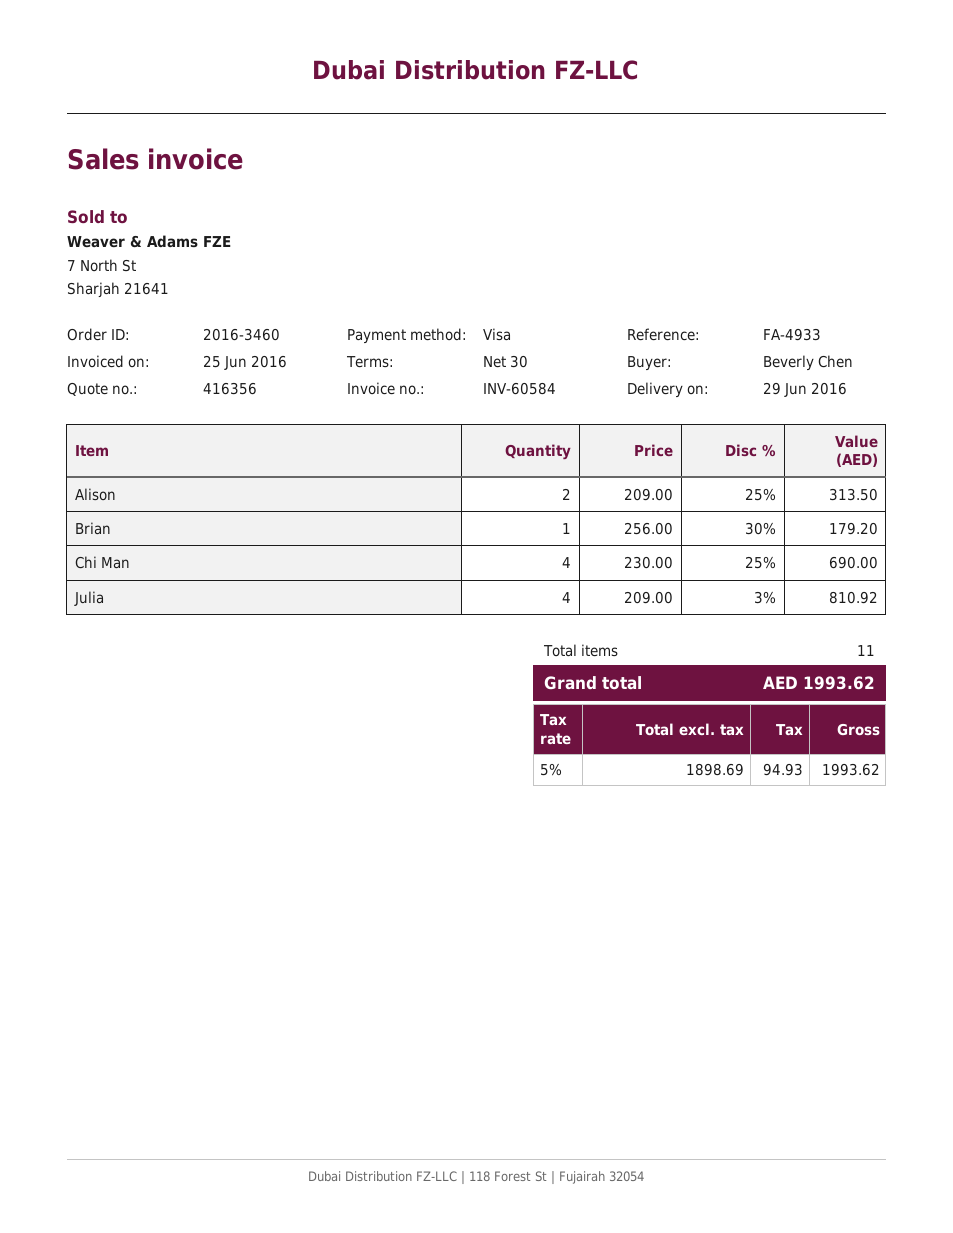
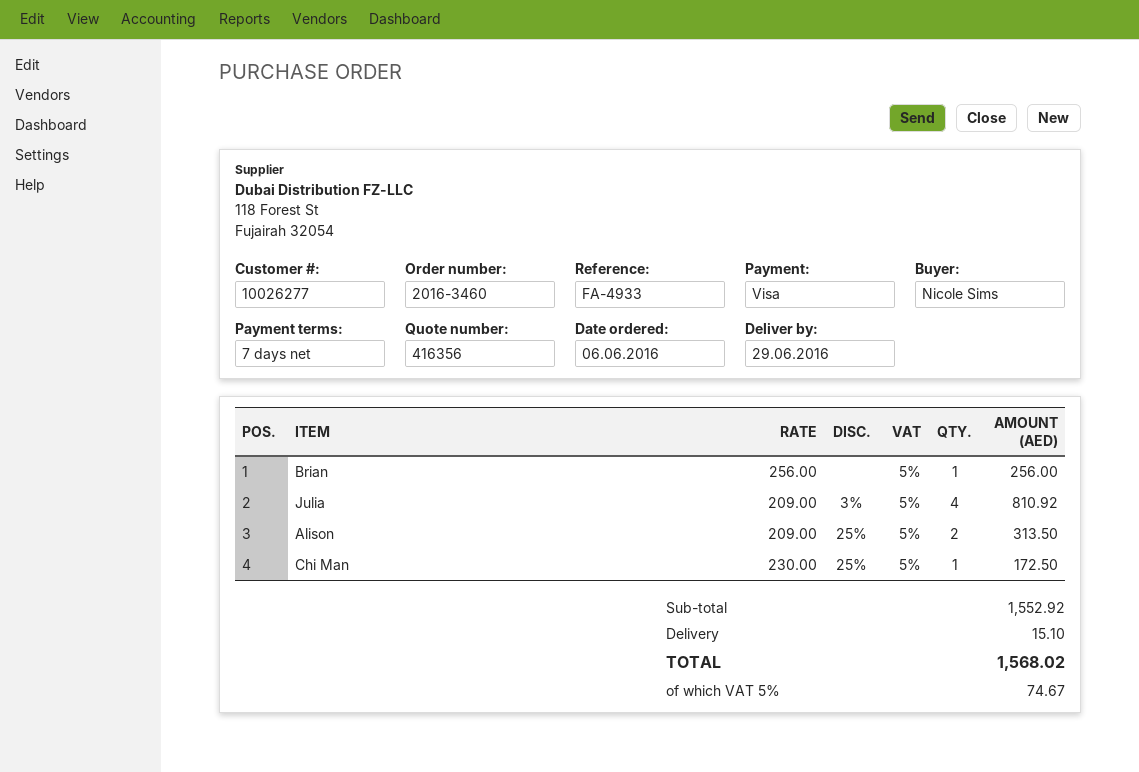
payment terms: 30 days -> 7 days
ordered by: Beverly Chen -> Nicole Sims
Brian: 1 x 256.00 - 30% = 179.20 -> 1 x 256.00 = 256.00
Chi Man: 4 x 230.00 - 25% = 690.00 -> 1 x 230.00 - 25% = 172.50
shipping: none -> 15.10
tax: 5% = 94.93 -> 5% = 74.67
total: 1993.62 -> 1568.02

